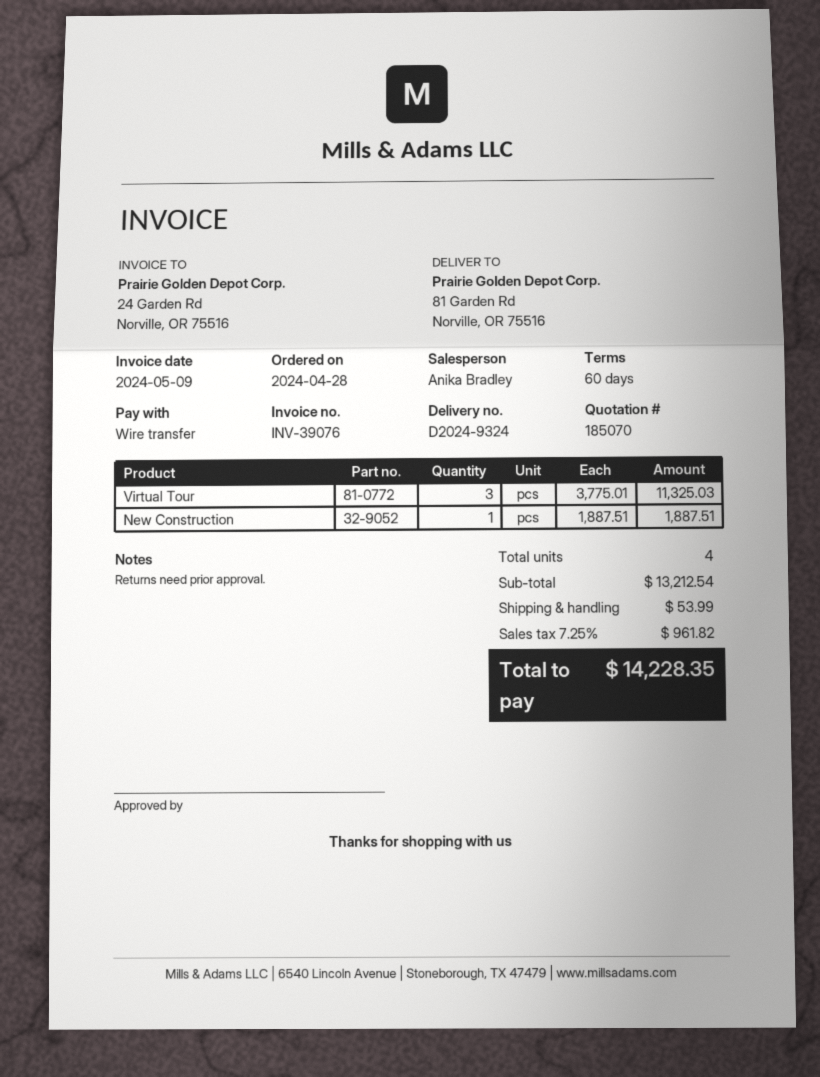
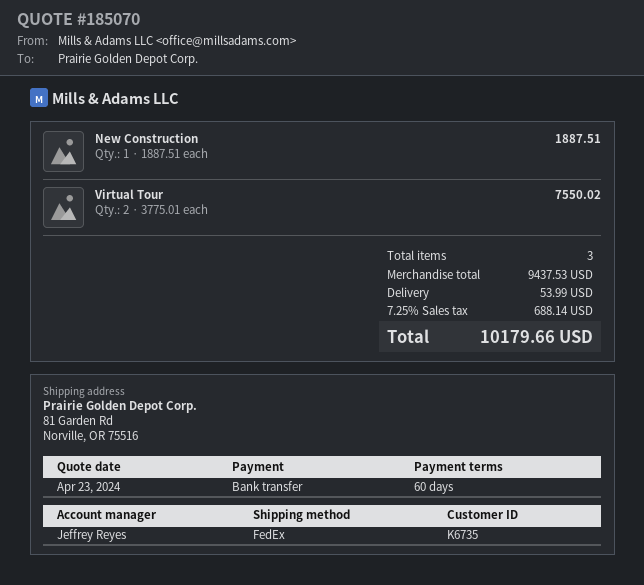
sales rep: Anika Bradley -> Jeffrey Reyes
Virtual Tour: 3 x 3775.01 = 11325.03 -> 2 x 3775.01 = 7550.02
total quantity: 4 -> 3
subtotal: 13212.54 -> 9437.53
tax: 7.25% = 961.82 -> 7.25% = 688.14
total: 14228.35 -> 10179.66

